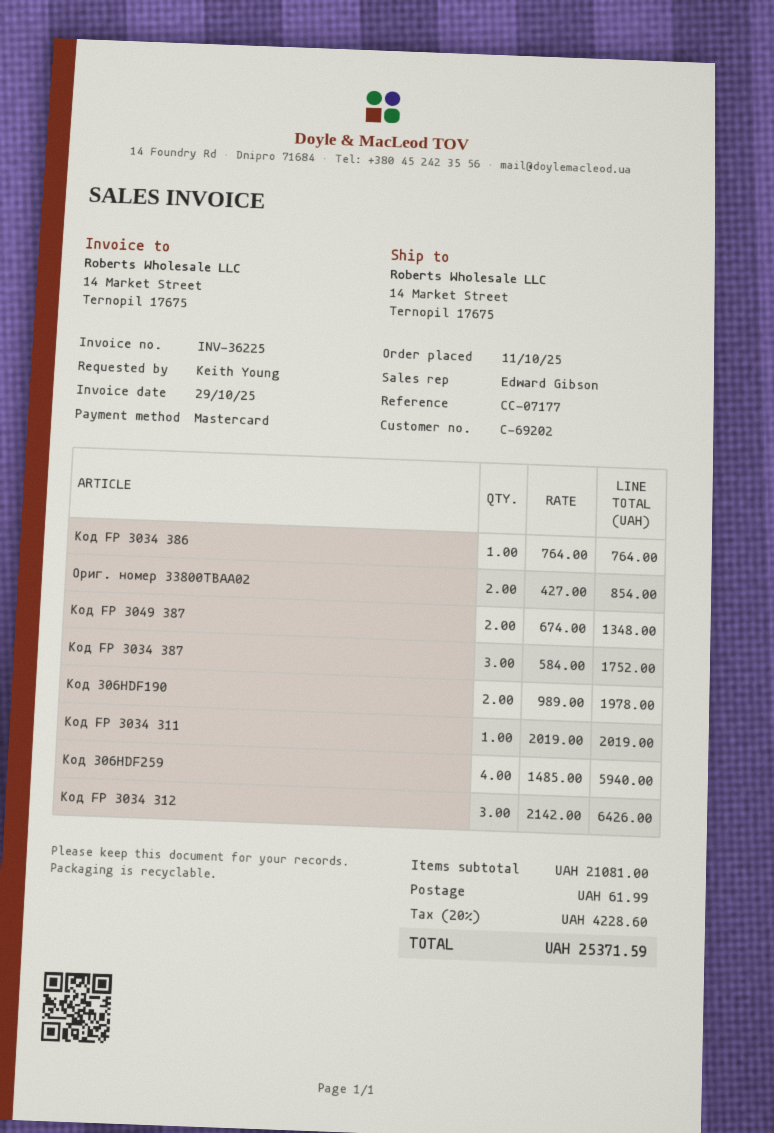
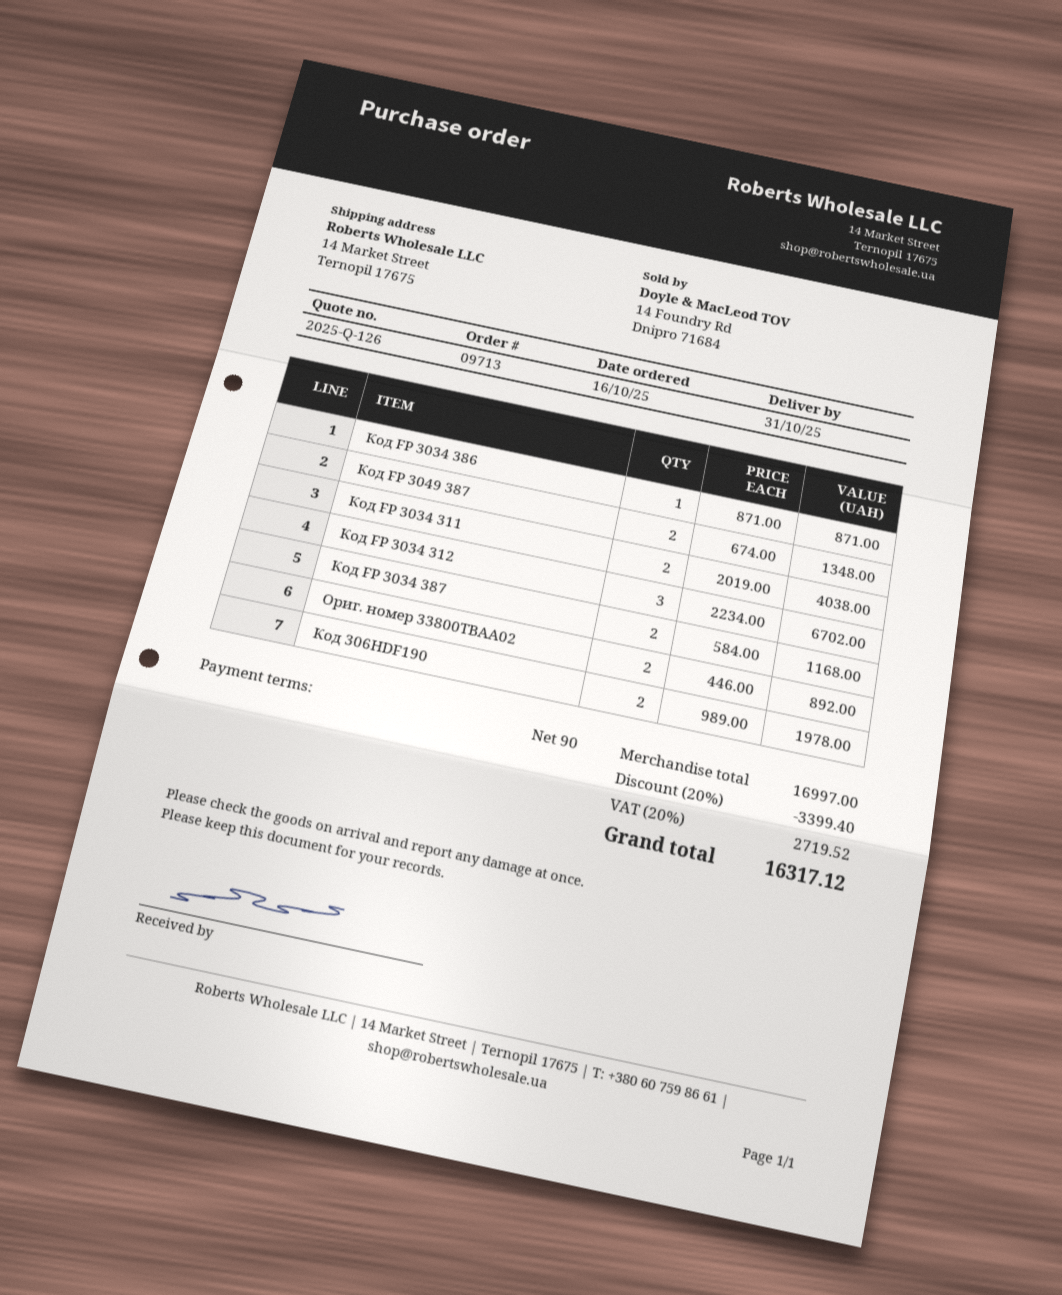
order date: 2025-10-11 -> 2025-10-16
Код FP 3034 386: 1 x 764.00 = 764.00 -> 1 x 871.00 = 871.00
Ориг. номер 33800TBAA02: 2 x 427.00 = 854.00 -> 2 x 446.00 = 892.00
Код FP 3034 387: 3 x 584.00 = 1752.00 -> 2 x 584.00 = 1168.00
Код FP 3034 311: 1 x 2019.00 = 2019.00 -> 2 x 2019.00 = 4038.00
Код 306HDF259: 4 x 1485.00 = 5940.00 -> none
Код FP 3034 312: 3 x 2142.00 = 6426.00 -> 3 x 2234.00 = 6702.00
subtotal: 21081.00 -> 16997.00
discount: none -> 20% = 3399.40
shipping: 61.99 -> none
tax: 20% = 4228.60 -> 20% = 2719.52
total: 25371.59 -> 16317.12

